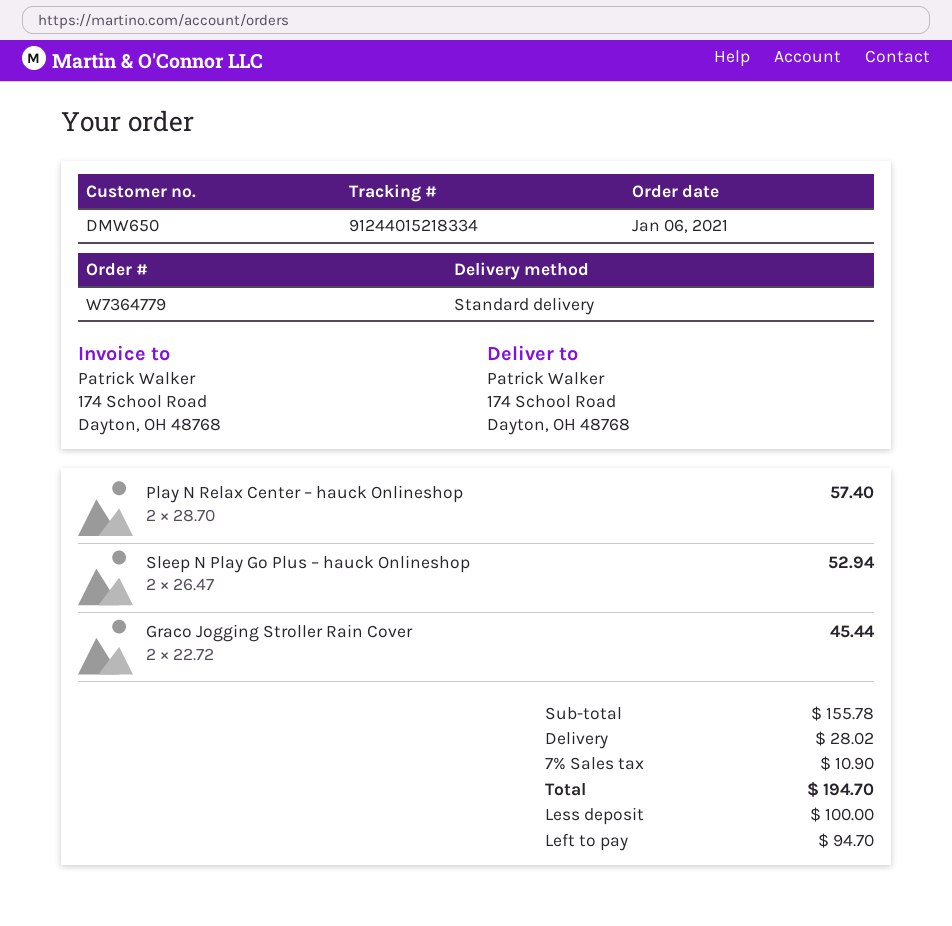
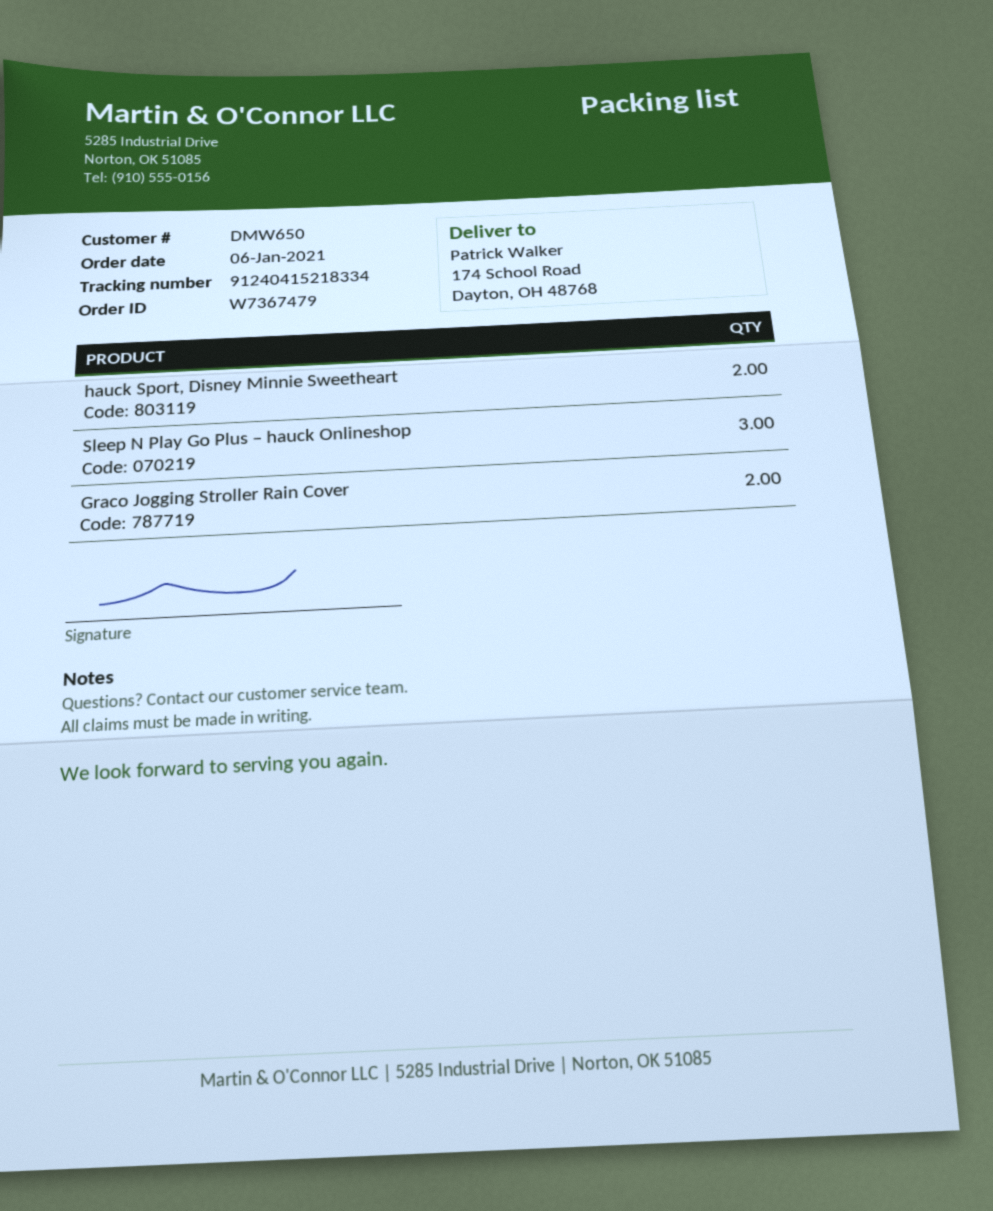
order number: W7364779 -> W7367479
tracking number: 91244015218334 -> 91240415218334
Play N Relax Center – hauck Onlineshop: 2 -> none
Sleep N Play Go Plus – hauck Onlineshop: 2 -> 3
hauck Sport, Disney Minnie Sweetheart: none -> 2

